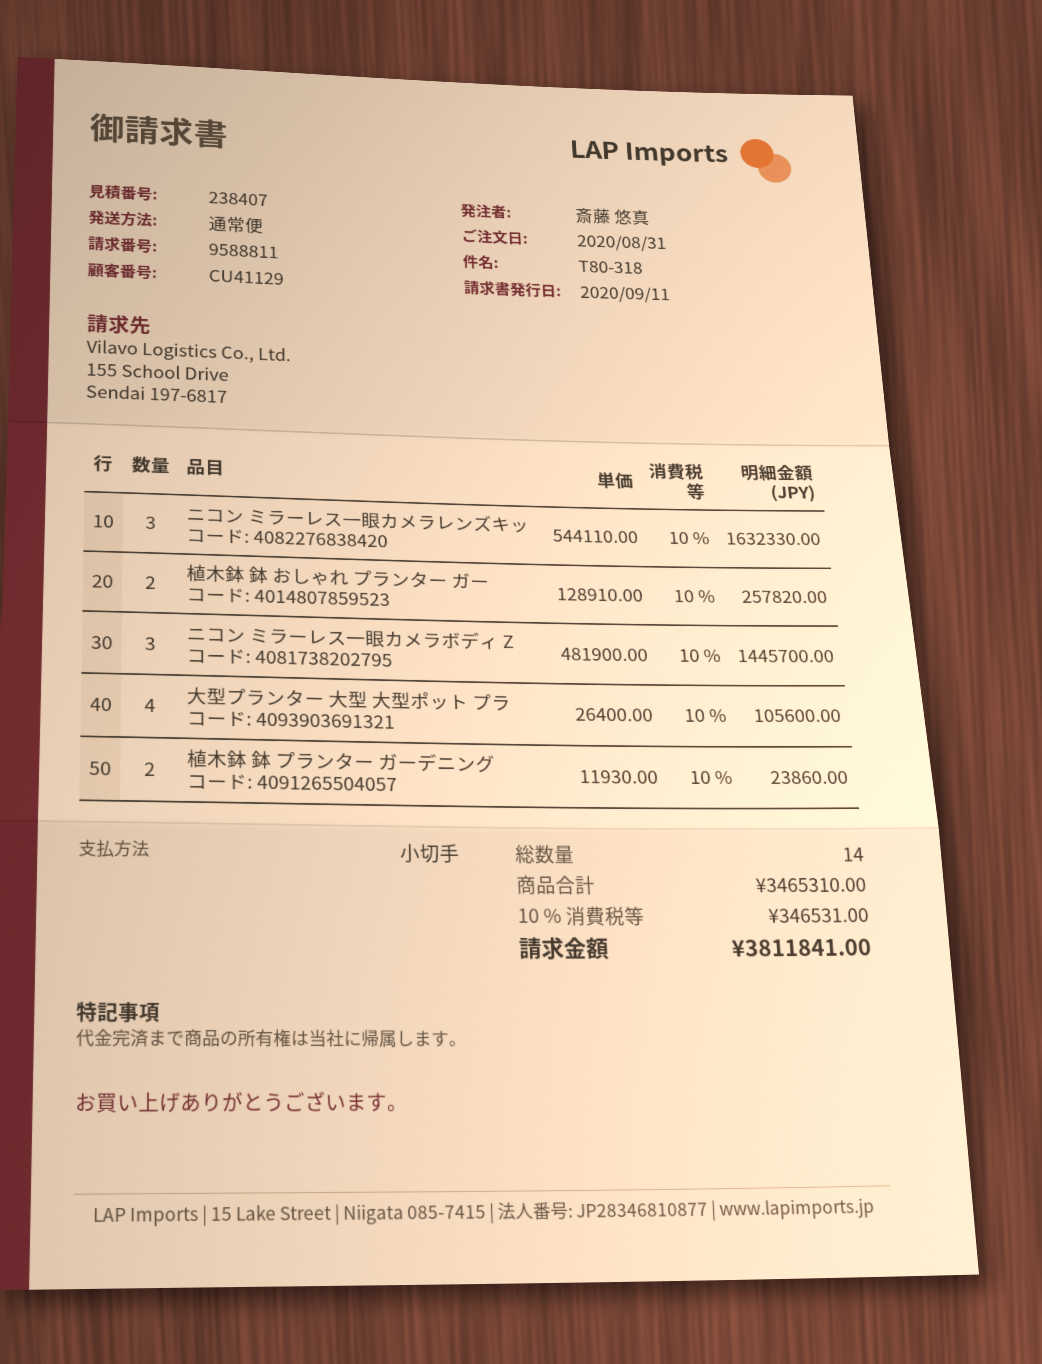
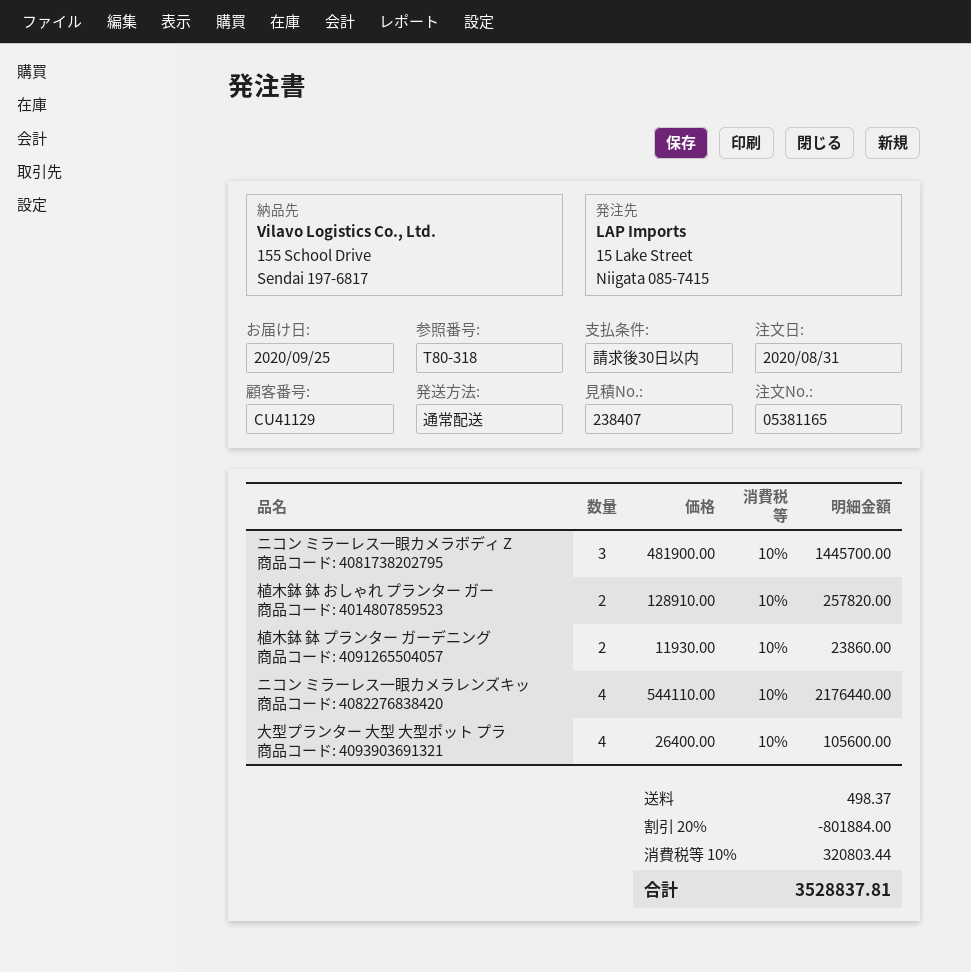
ニコン ミラーレス一眼カメラレンズキッ: 3 x 544110.00 = 1632330.00 -> 4 x 544110.00 = 2176440.00
discount: none -> 20% = 801884.00
shipping: none -> 498.37
tax: 10% = 346531.00 -> 10% = 320803.44
total: 3811841.00 -> 3528837.81

